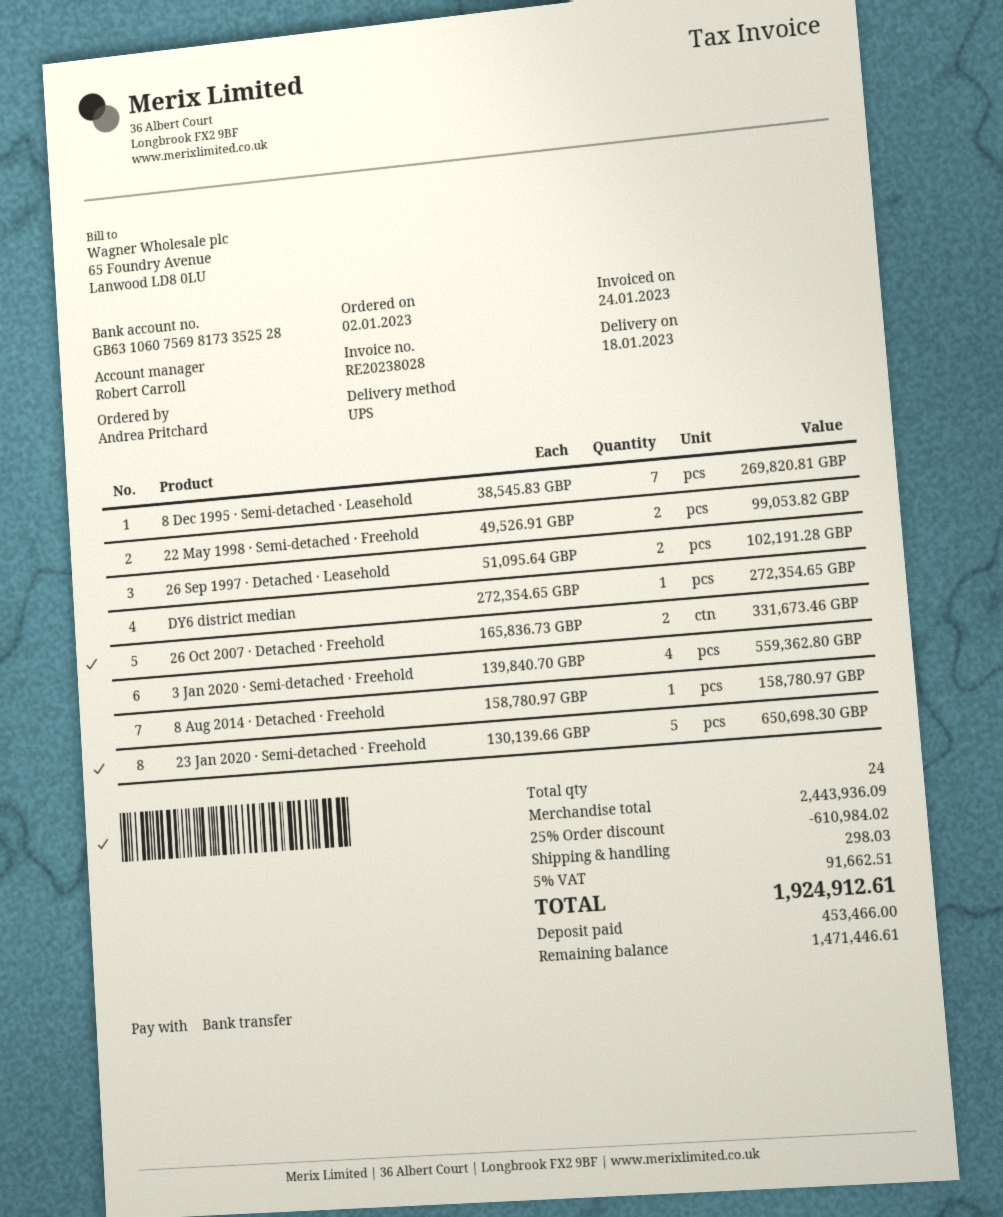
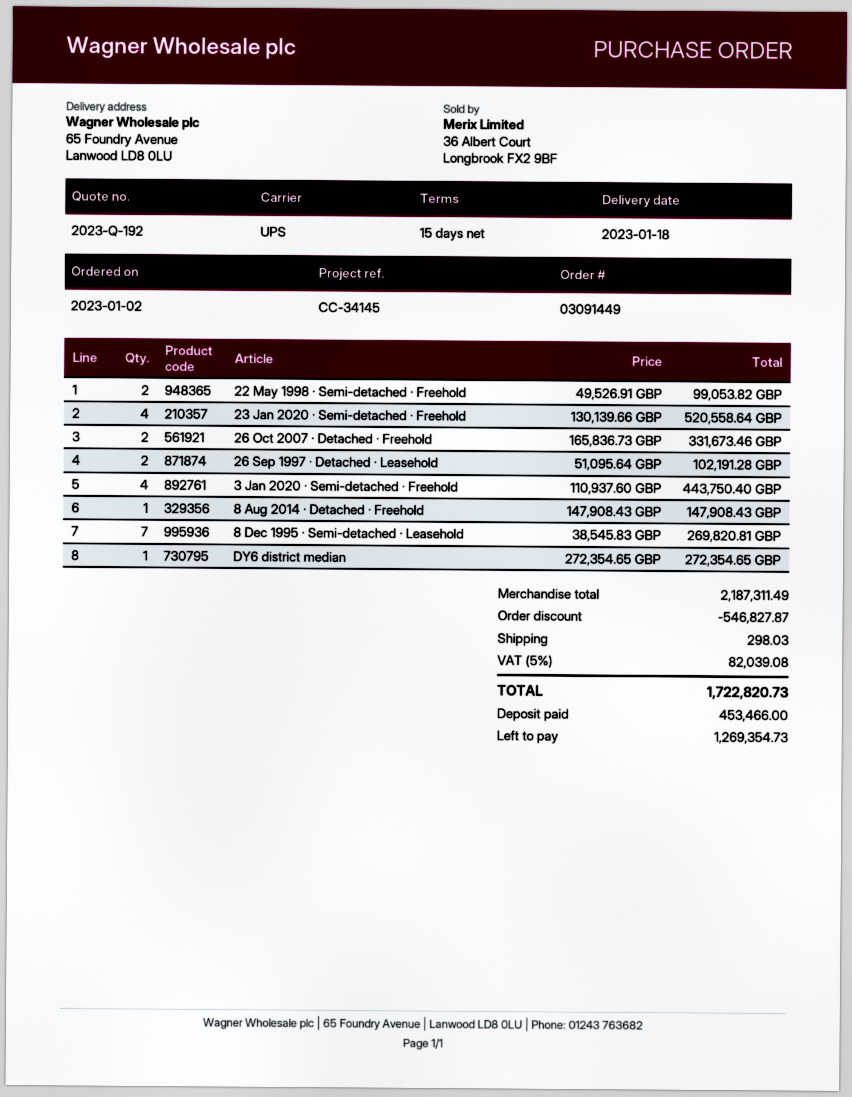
3 Jan 2020 · Semi-detached · Freehold: 4 x 139840.70 = 559362.80 -> 4 x 110937.60 = 443750.40
8 Aug 2014 · Detached · Freehold: 1 x 158780.97 = 158780.97 -> 1 x 147908.43 = 147908.43
23 Jan 2020 · Semi-detached · Freehold: 5 x 130139.66 = 650698.30 -> 4 x 130139.66 = 520558.64
subtotal: 2443936.09 -> 2187311.49
discount: 610984.02 -> 546827.87
tax: 5% = 91662.51 -> 5% = 82039.08
total: 1924912.61 -> 1722820.73
balance: 1471446.61 -> 1269354.73

